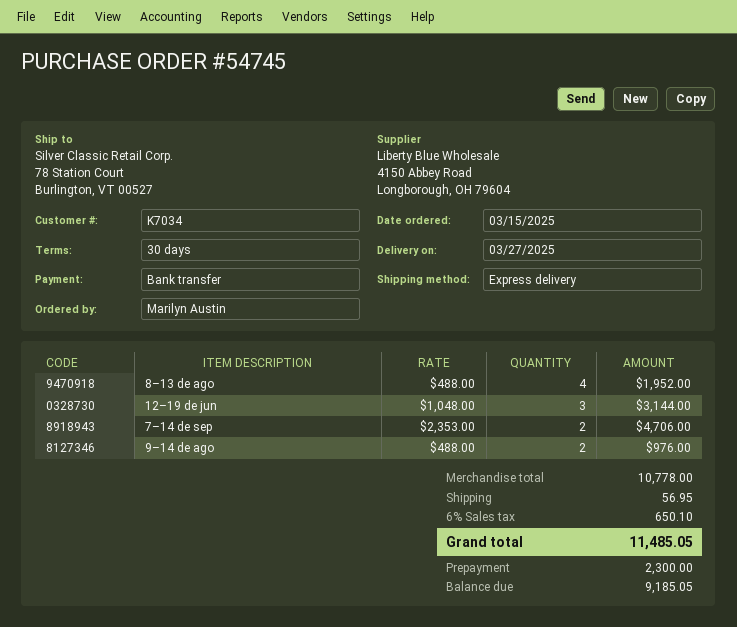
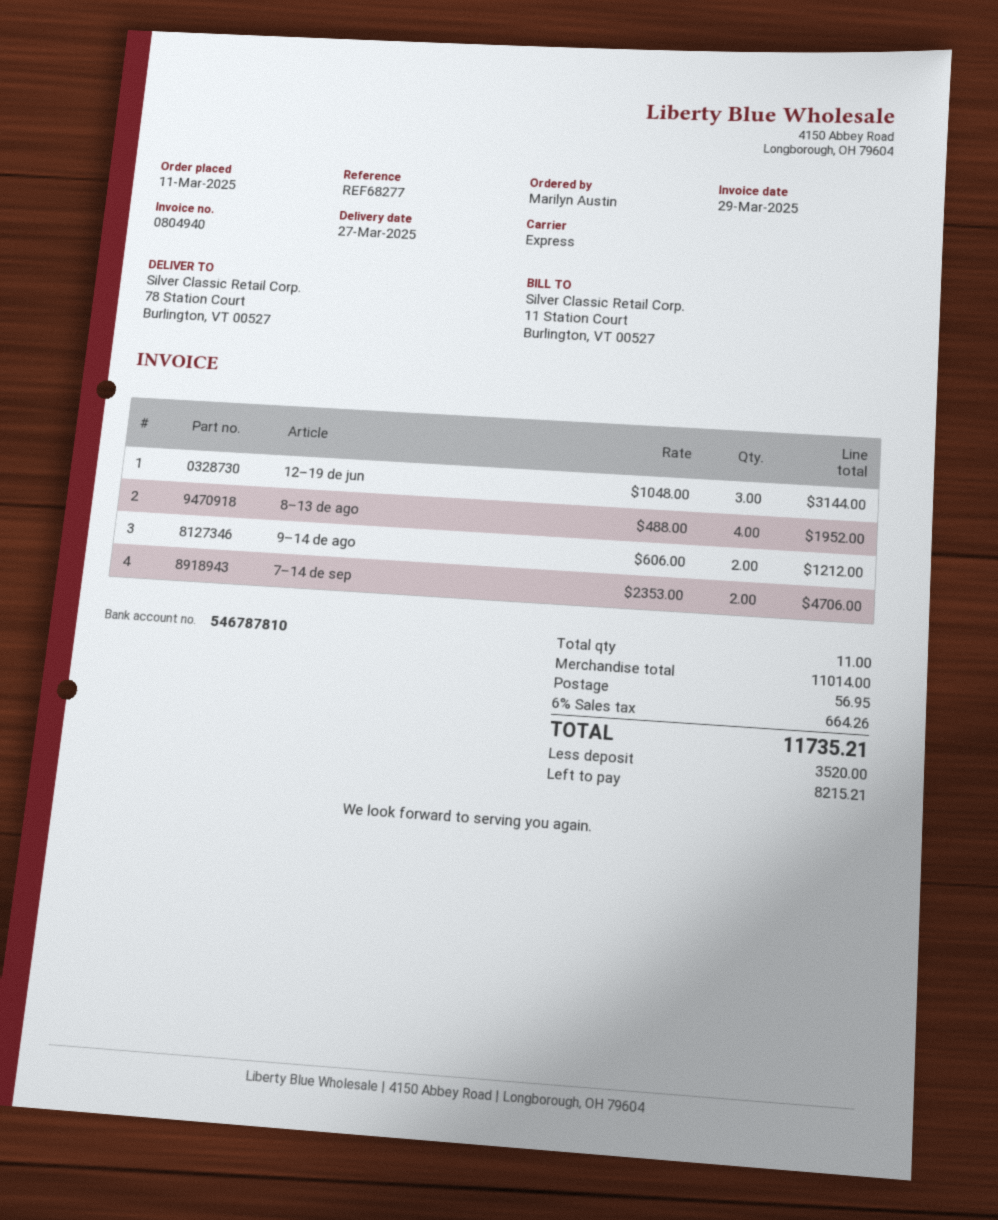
order date: 2025-03-15 -> 2025-03-11
9–14 de ago: 2 x 488.00 = 976.00 -> 2 x 606.00 = 1212.00
subtotal: 10778.00 -> 11014.00
tax: 6% = 650.10 -> 6% = 664.26
total: 11485.05 -> 11735.21
deposit: 2300.00 -> 3520.00
balance: 9185.05 -> 8215.21

